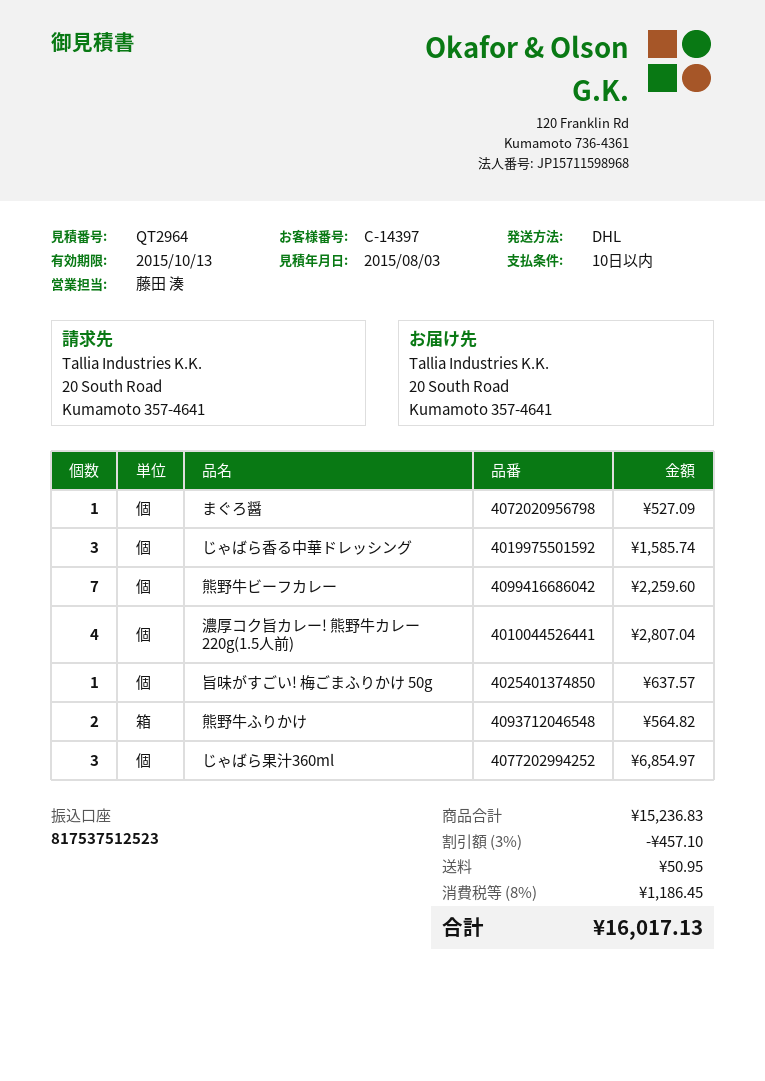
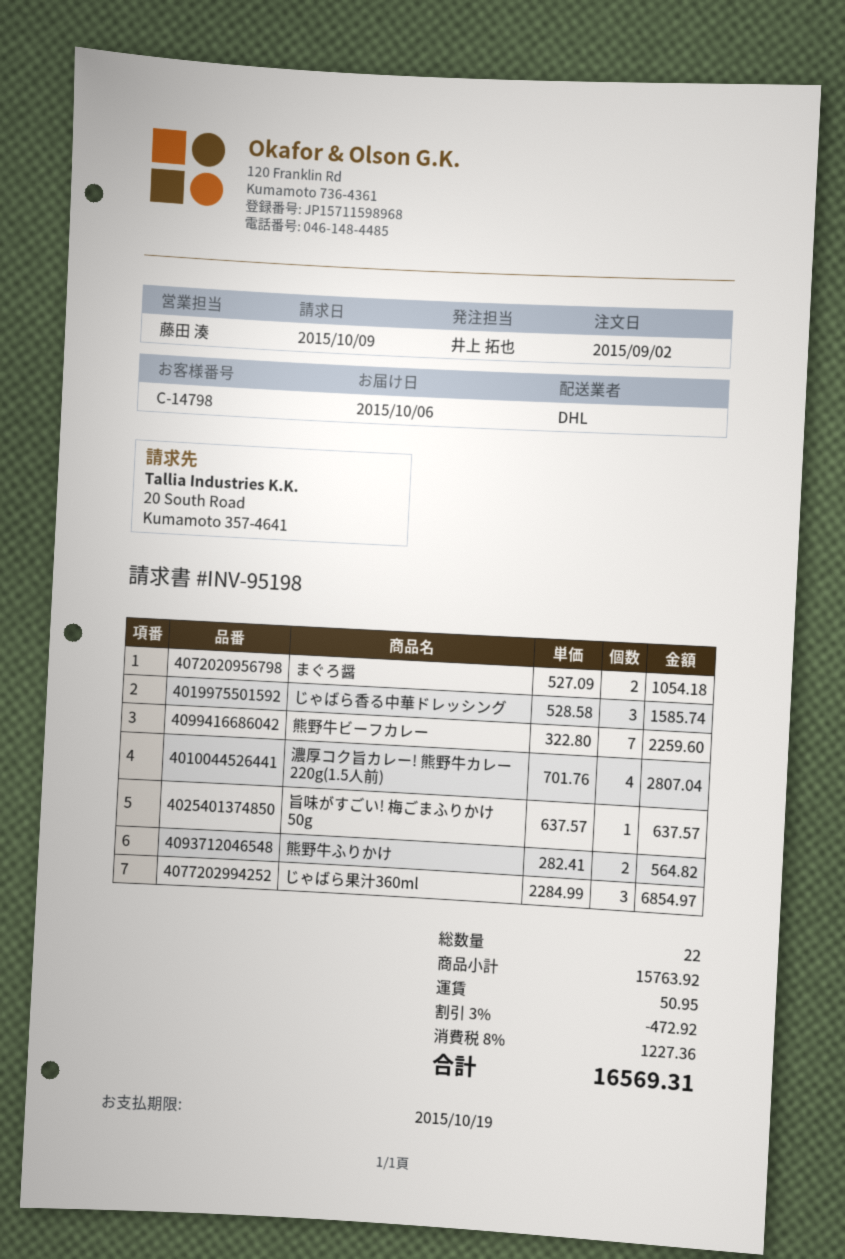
customer number: C-14397 -> C-14798
まぐろ醤: 1 for 527.09 -> 2 for 1054.18
subtotal: 15236.83 -> 15763.92
discount: 3% = 457.10 -> 3% = 472.92
tax: 8% = 1186.45 -> 8% = 1227.36
total: 16017.13 -> 16569.31

